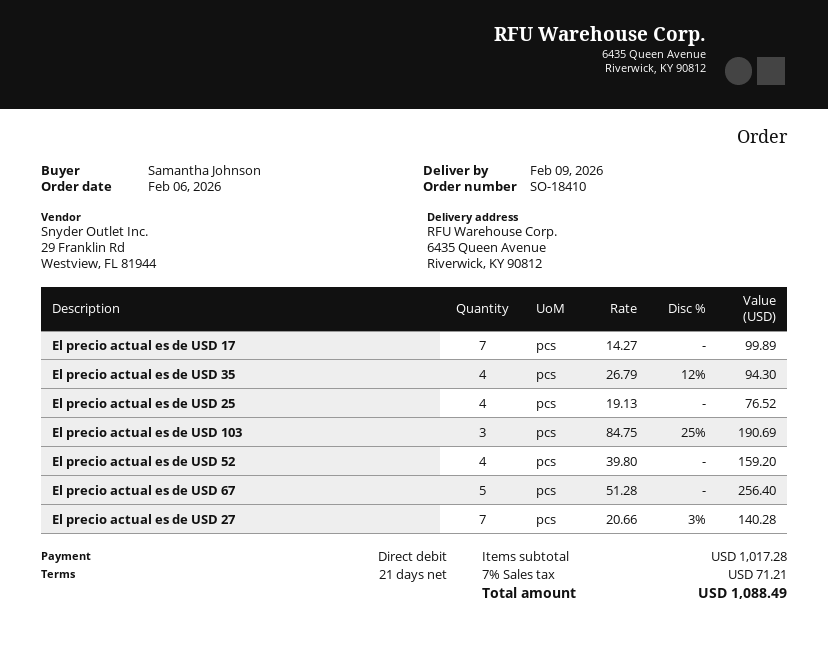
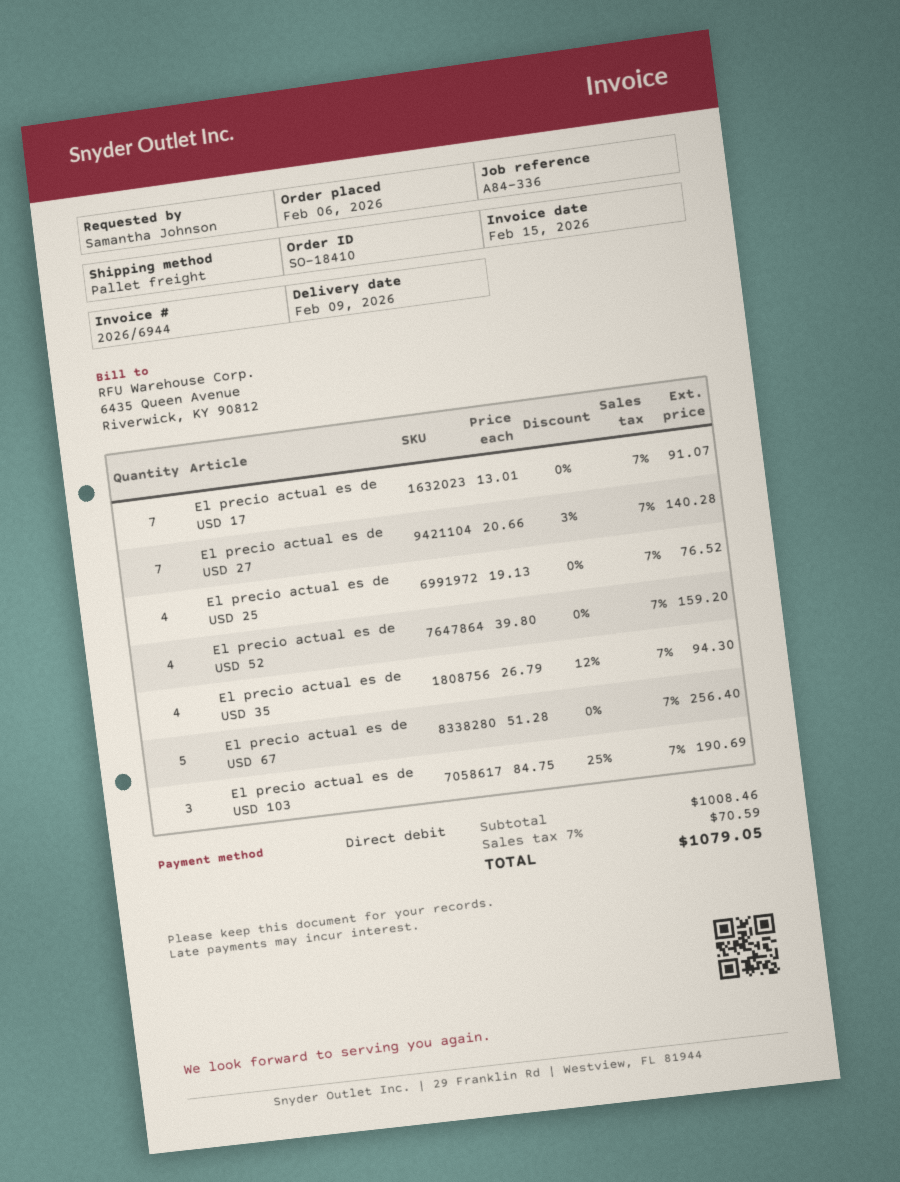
El precio actual es de USD 17: 7 x 14.27 = 99.89 -> 7 x 13.01 = 91.07
subtotal: 1017.28 -> 1008.46
tax: 7% = 71.21 -> 7% = 70.59
total: 1088.49 -> 1079.05

